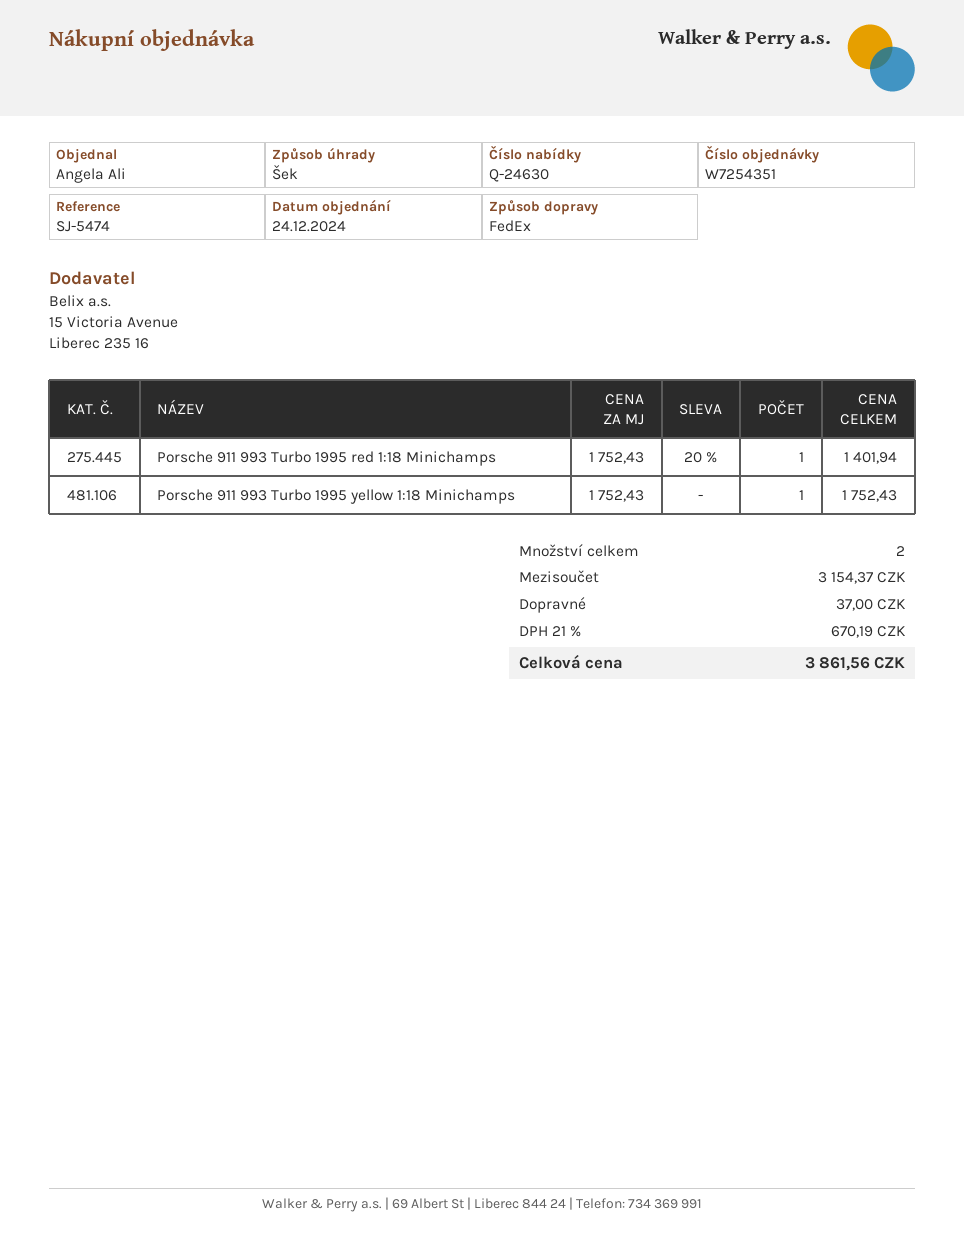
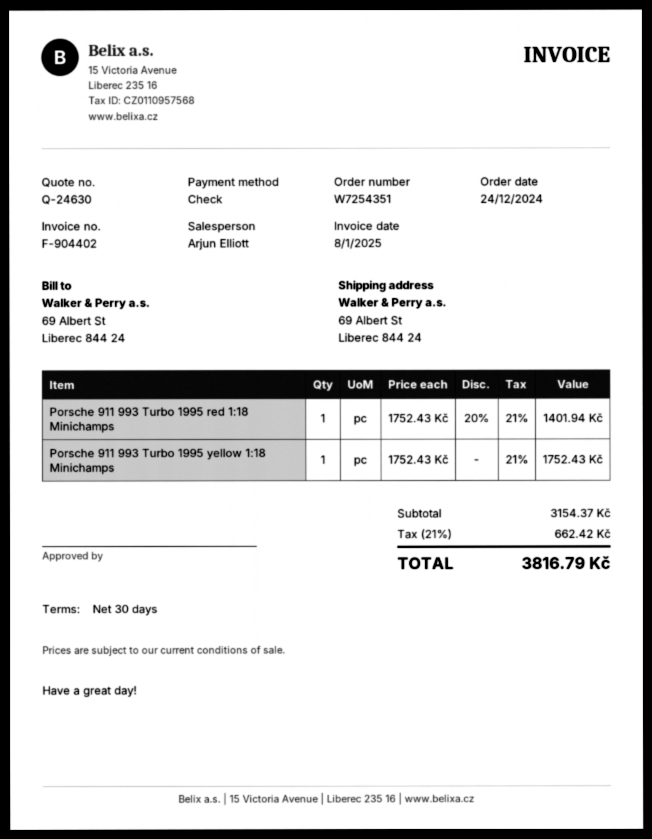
shipping: 37.00 -> none
tax: 21% = 670.19 -> 21% = 662.42
total: 3861.56 -> 3816.79

